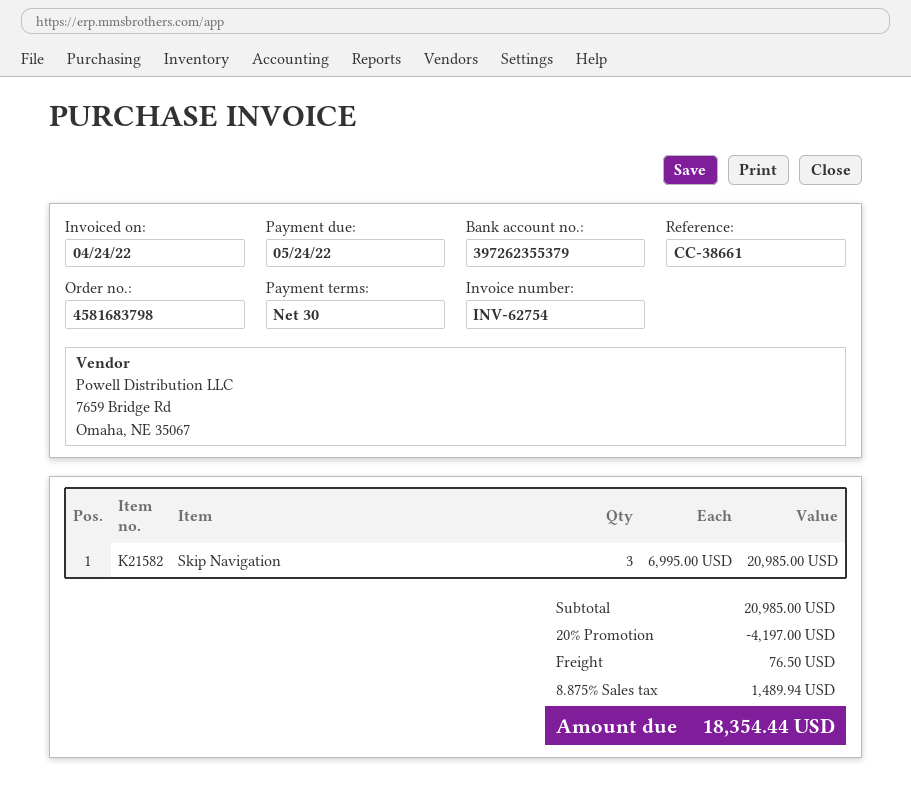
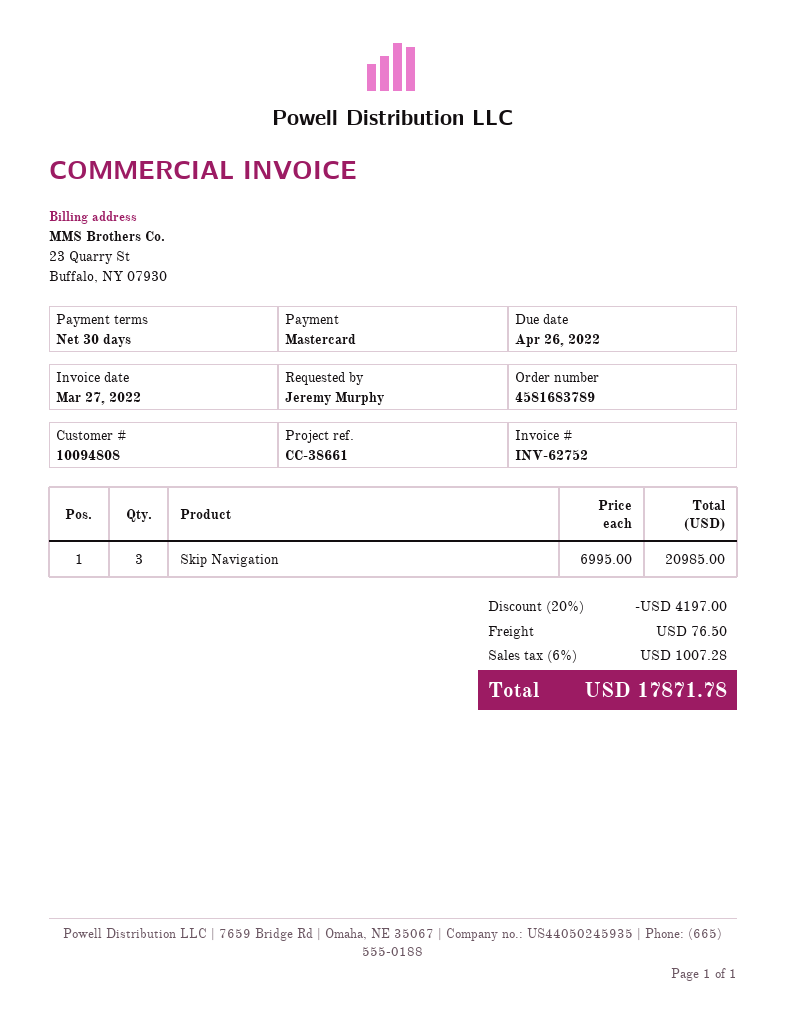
order number: 4581683798 -> 4581683789
invoice number: INV-62754 -> INV-62752
invoice date: 2022-04-24 -> 2022-03-27
due date: 2022-05-24 -> 2022-04-26
tax: 8.875% = 1489.94 -> 6% = 1007.28
total: 18354.44 -> 17871.78

